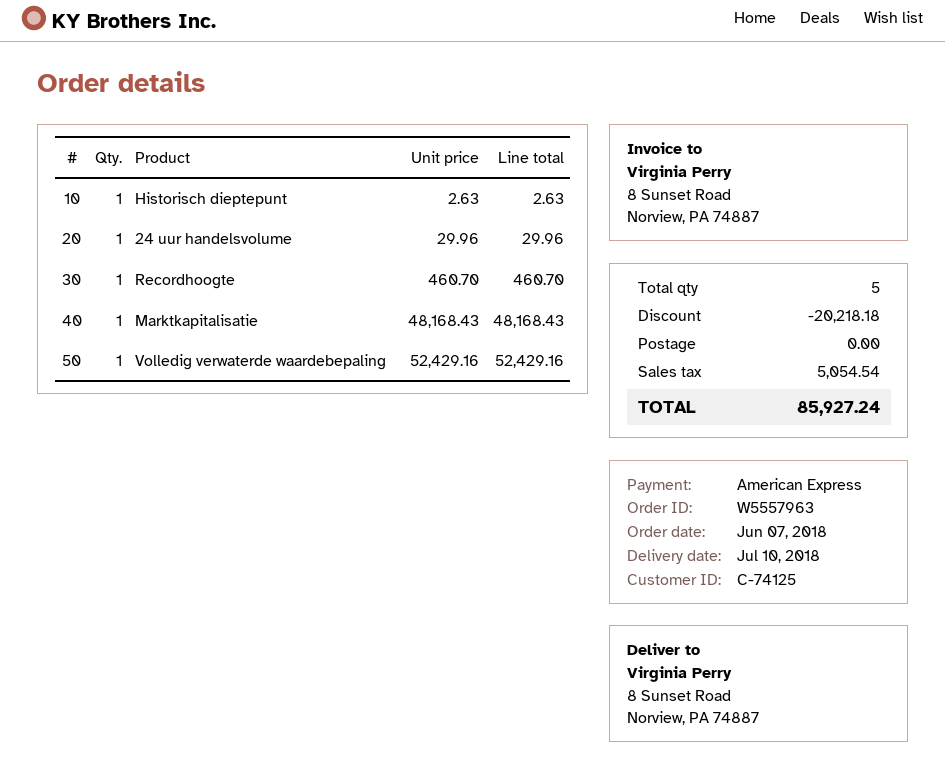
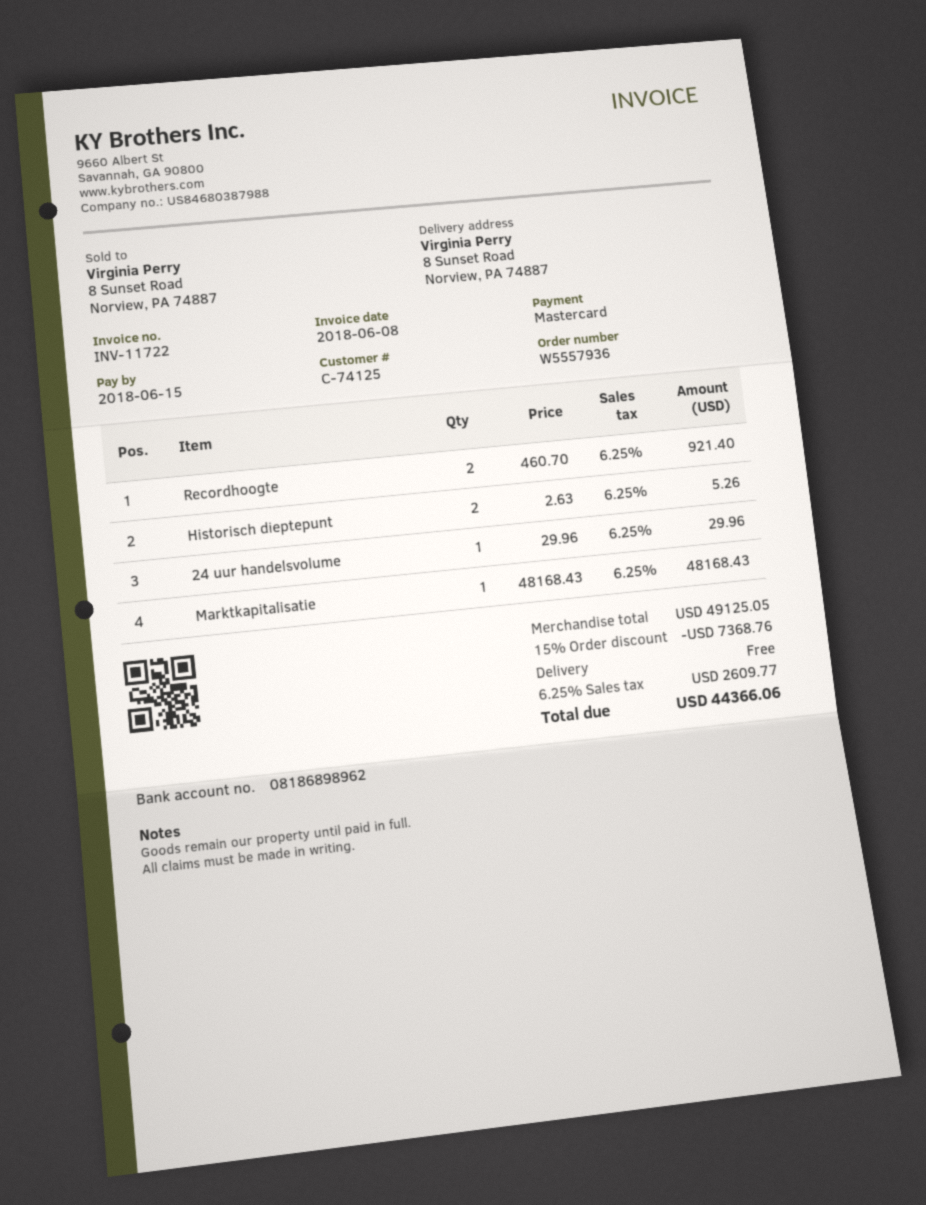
order number: W5557963 -> W5557936
payment method: American Express -> Mastercard
Historisch dieptepunt: 1 x 2.63 = 2.63 -> 2 x 2.63 = 5.26
Recordhoogte: 1 x 460.70 = 460.70 -> 2 x 460.70 = 921.40
Volledig verwaterde waardebepaling: 1 x 52429.16 = 52429.16 -> none
discount: 20218.18 -> 7368.76
tax: 5054.54 -> 2609.77
total: 85927.24 -> 44366.06

